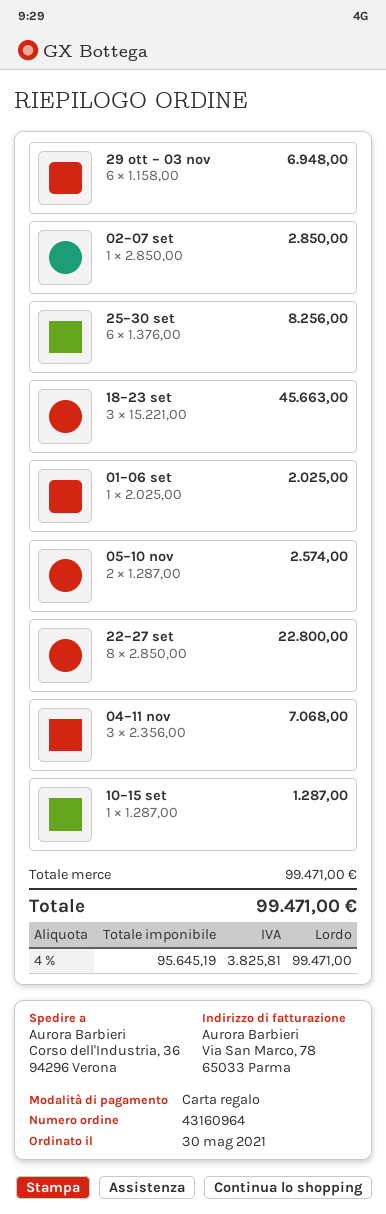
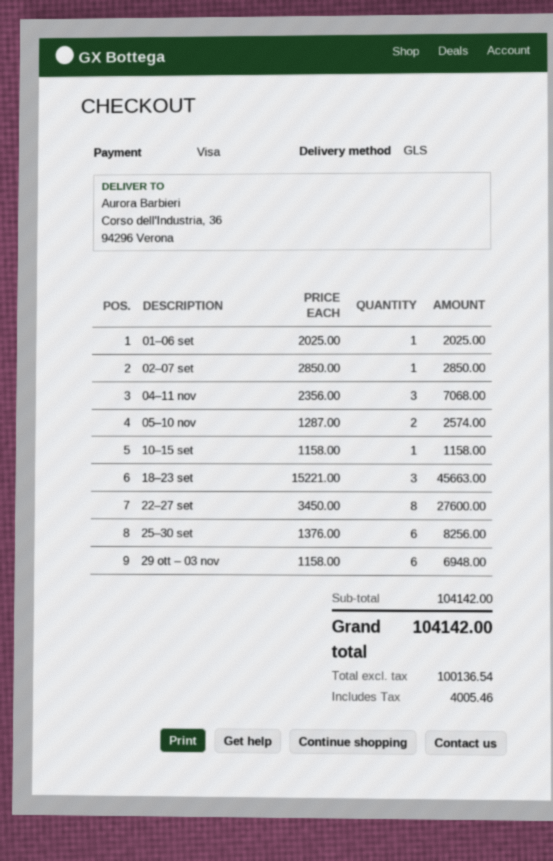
payment method: gift card -> Visa
22–27 set: 8 x 2850.00 = 22800.00 -> 8 x 3450.00 = 27600.00
10–15 set: 1 x 1287.00 = 1287.00 -> 1 x 1158.00 = 1158.00
subtotal: 99471.00 -> 104142.00
net: 95645.19 -> 100136.54
tax: 3825.81 -> 4005.46
total: 99471.00 -> 104142.00

